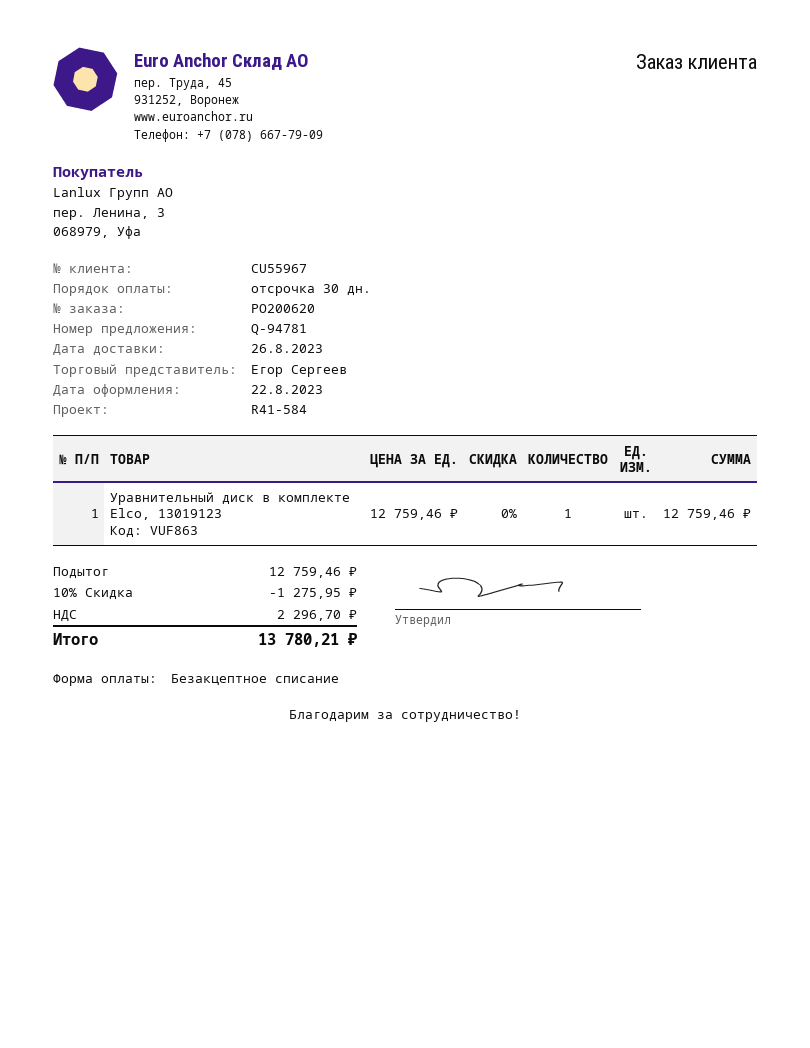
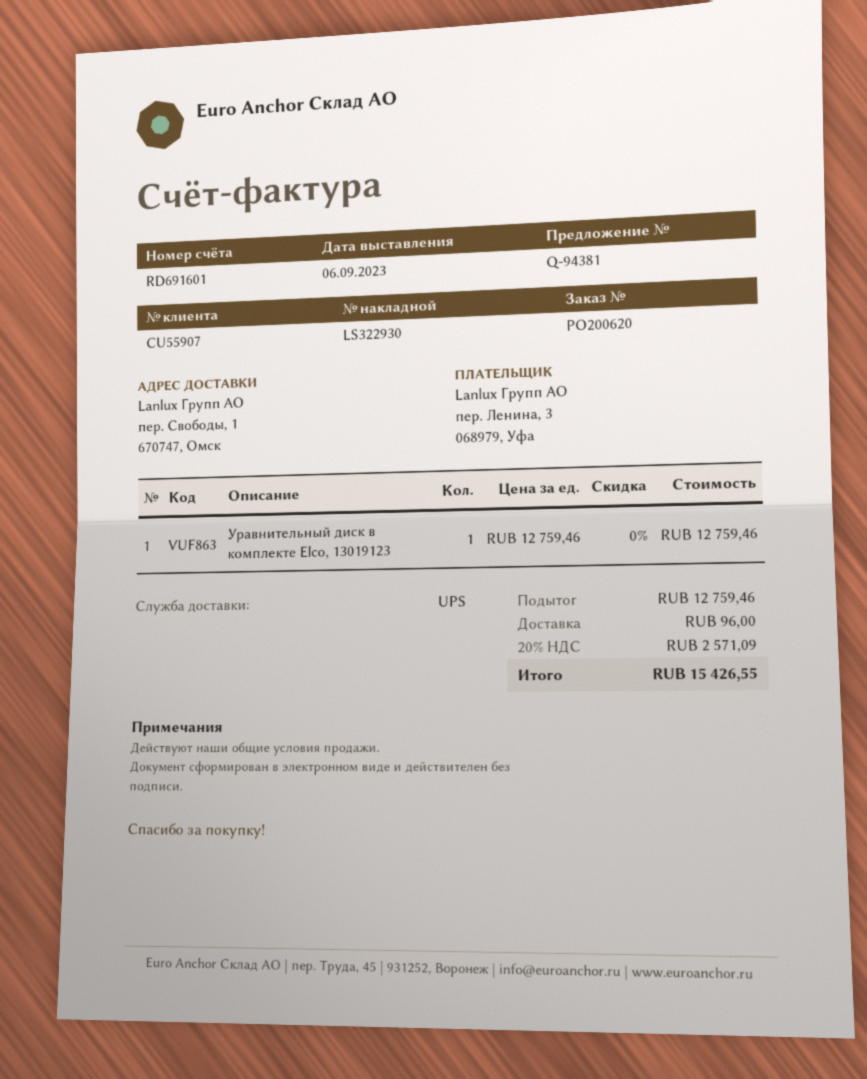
quote number: Q-94781 -> Q-94381
customer number: CU55967 -> CU55907
discount: 10% = 1275.95 -> none
shipping: none -> 96.00
tax: 2296.70 -> 2571.09
total: 13780.21 -> 15426.55

